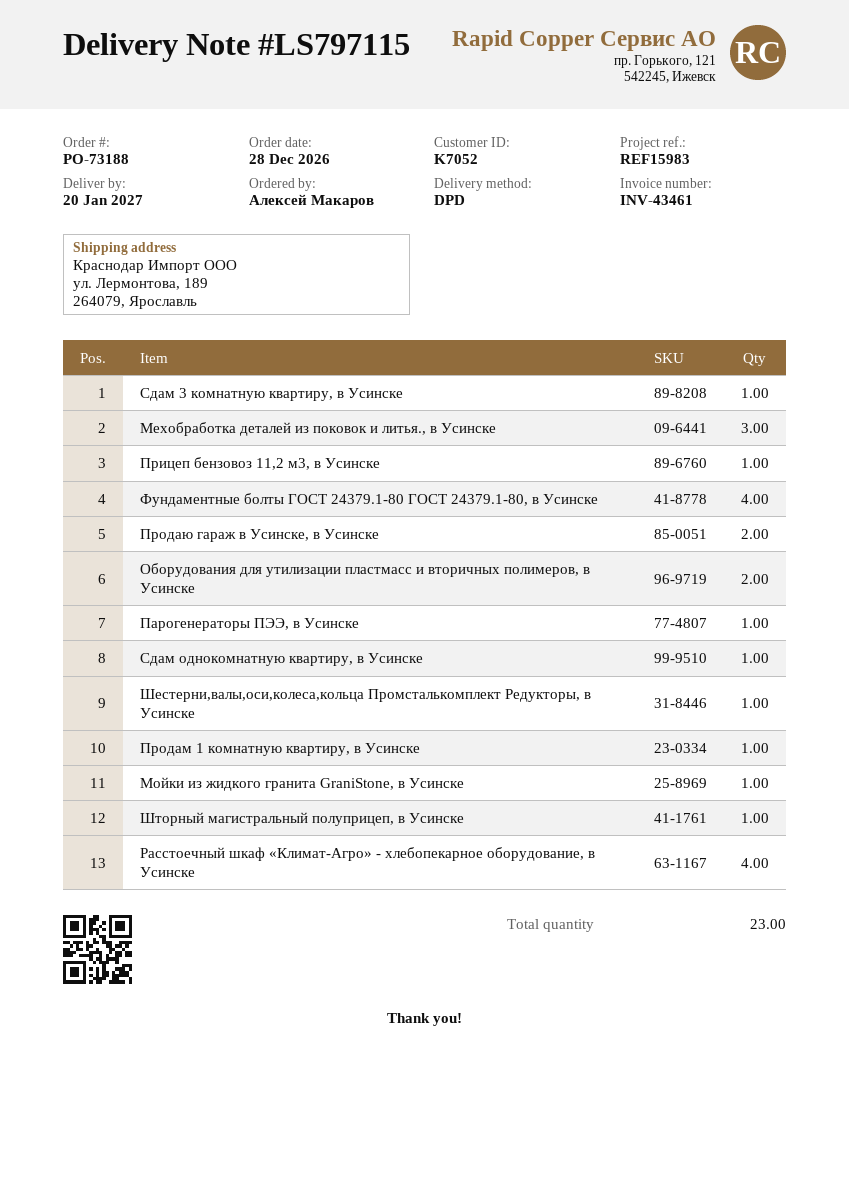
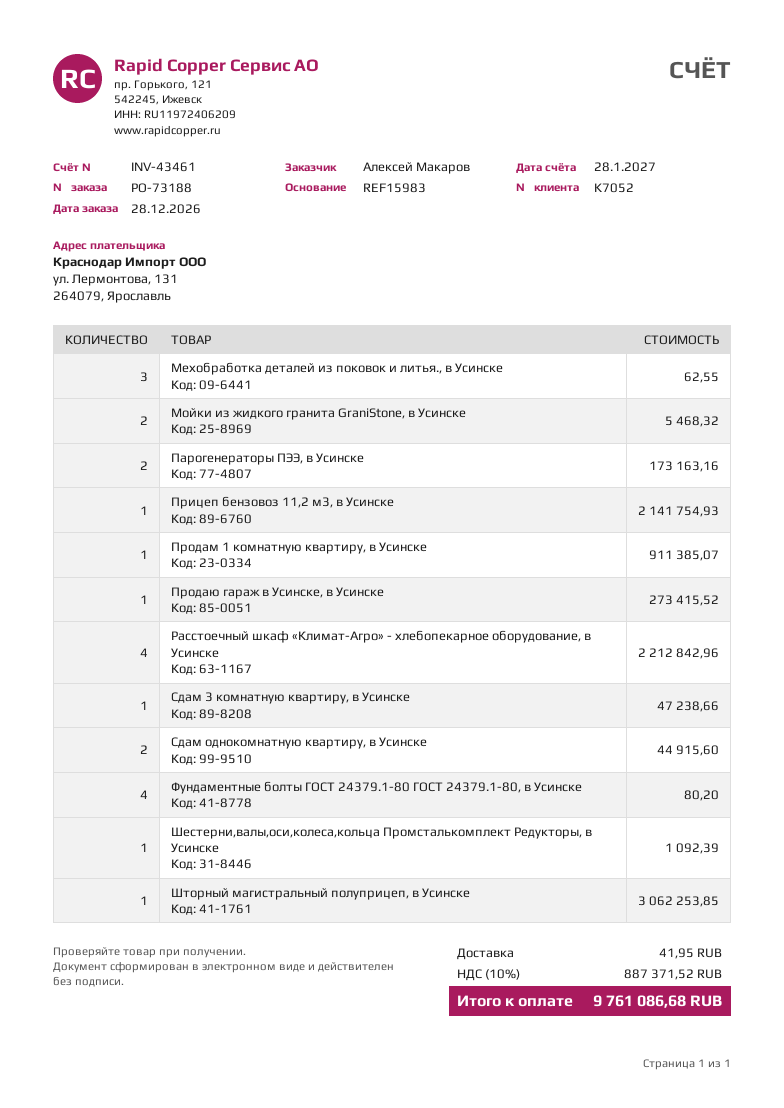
Продаю гараж в Усинске, в Усинске: 2 -> 1
Оборудования для утилизации пластмасс и вторичных полимеров, в Усинске: 2 -> none
Парогенераторы ПЭЭ, в Усинске: 1 -> 2
Сдам однокомнатную квартиру, в Усинске: 1 -> 2
Мойки из жидкого гранита GraniStone, в Усинске: 1 -> 2

